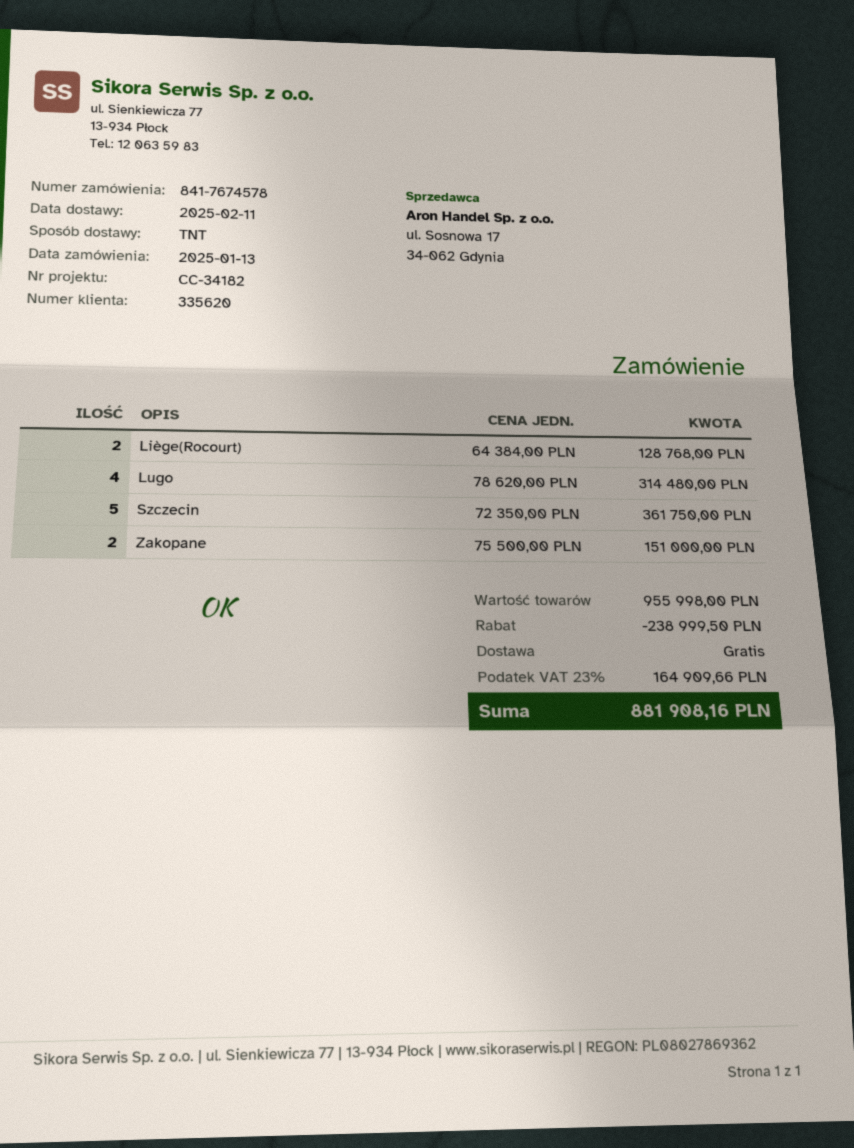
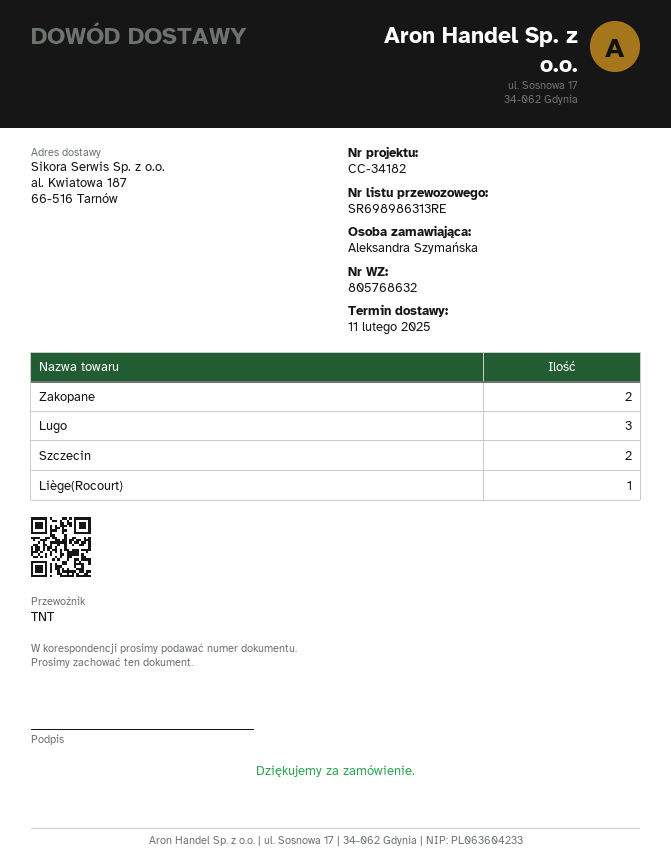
Liège(Rocourt): 2 -> 1
Lugo: 4 -> 3
Szczecin: 5 -> 2

